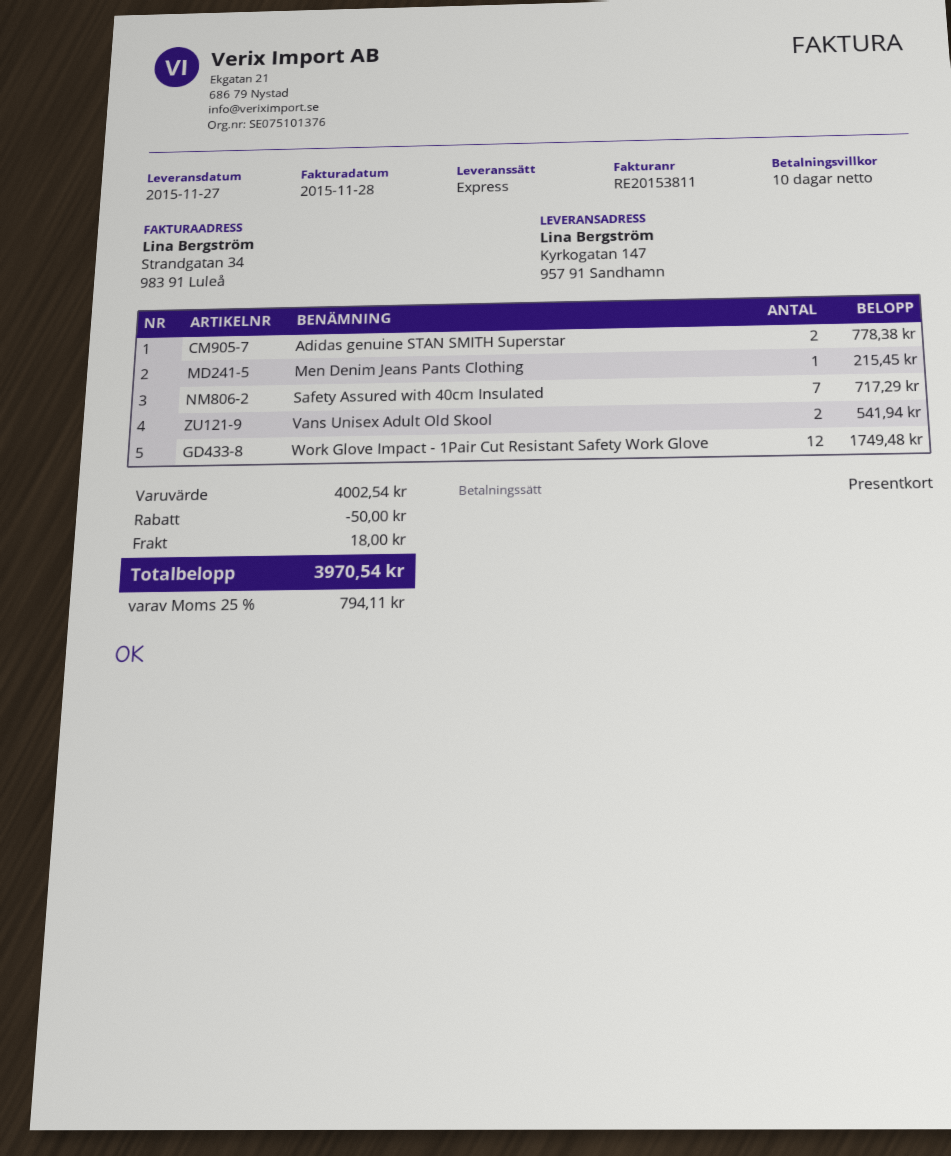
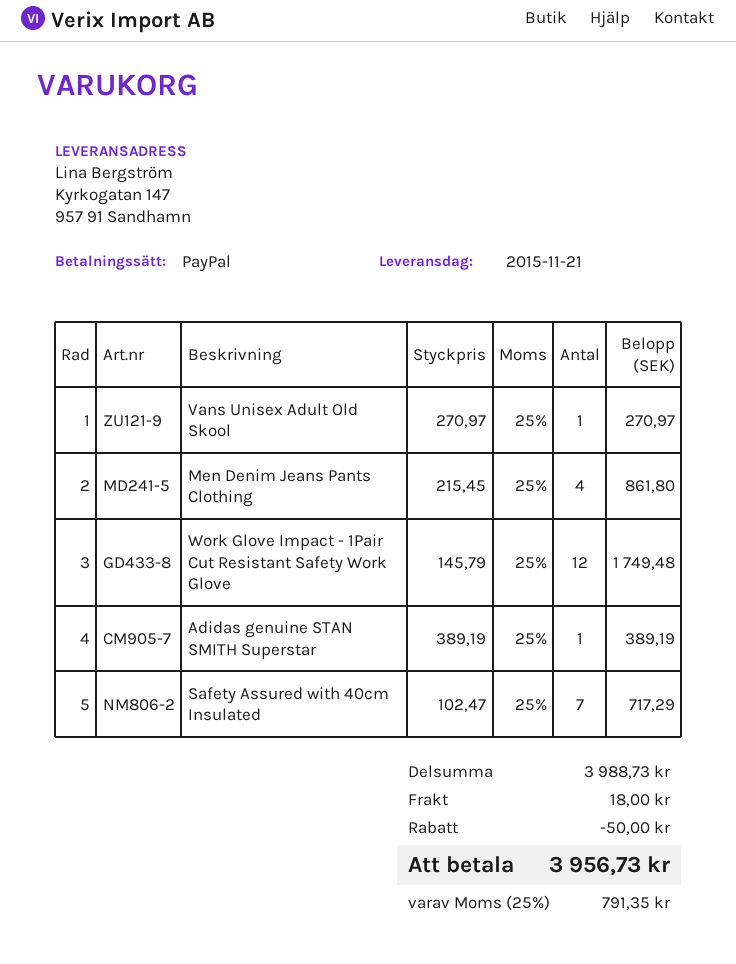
delivery date: 2015-11-27 -> 2015-11-21
payment method: gift card -> PayPal
Adidas genuine STAN SMITH Superstar: 2 for 778.38 -> 1 for 389.19
Men Denim Jeans Pants Clothing: 1 for 215.45 -> 4 for 861.80
Vans Unisex Adult Old Skool: 2 for 541.94 -> 1 for 270.97
subtotal: 4002.54 -> 3988.73
tax: 25% = 794.11 -> 25% = 791.35
total: 3970.54 -> 3956.73

